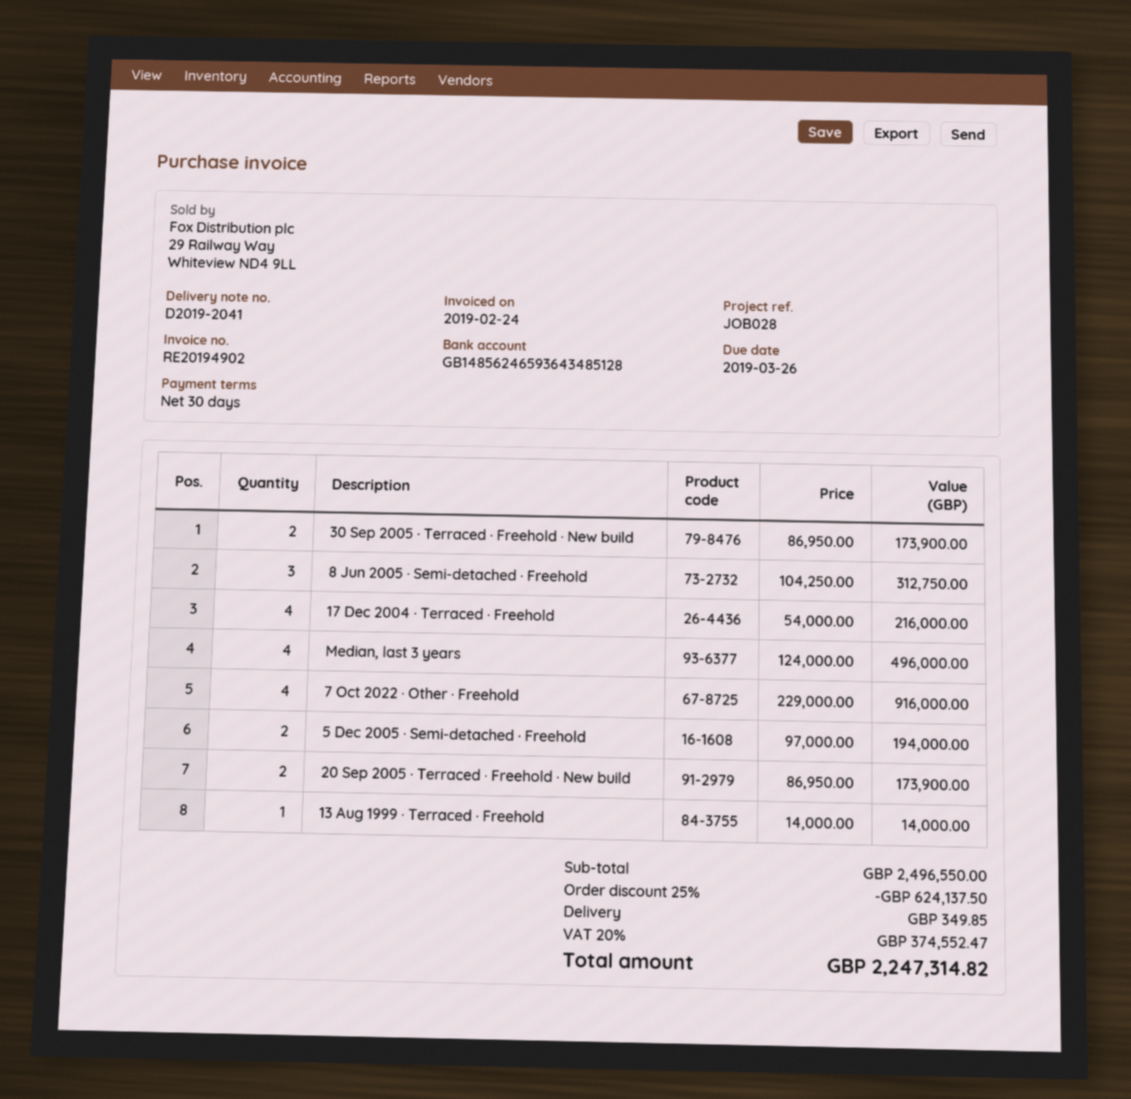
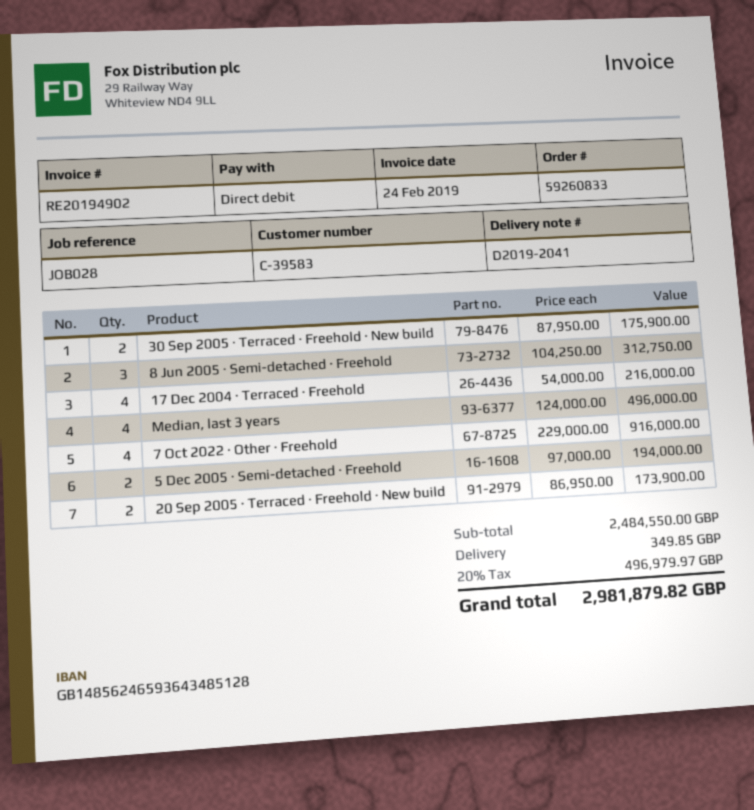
30 Sep 2005 · Terraced · Freehold · New build: 2 x 86950.00 = 173900.00 -> 2 x 87950.00 = 175900.00
13 Aug 1999 · Terraced · Freehold: 1 x 14000.00 = 14000.00 -> none
subtotal: 2496550.00 -> 2484550.00
discount: 25% = 624137.50 -> none
tax: 20% = 374552.47 -> 20% = 496979.97
total: 2247314.82 -> 2981879.82

